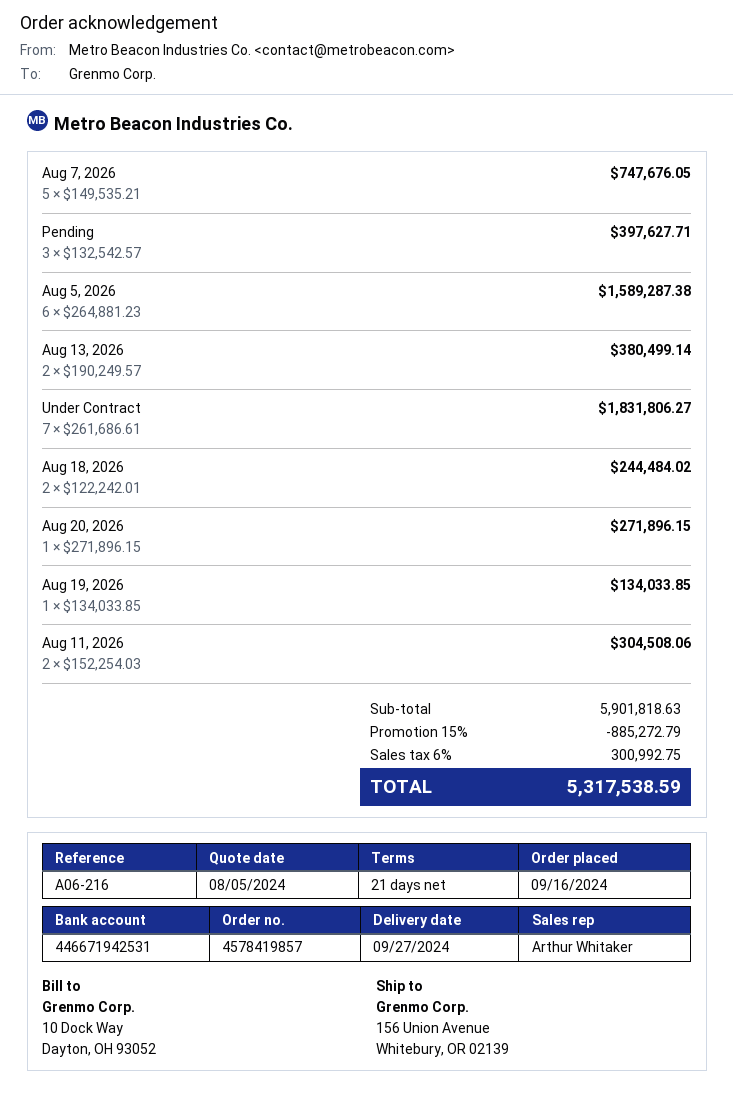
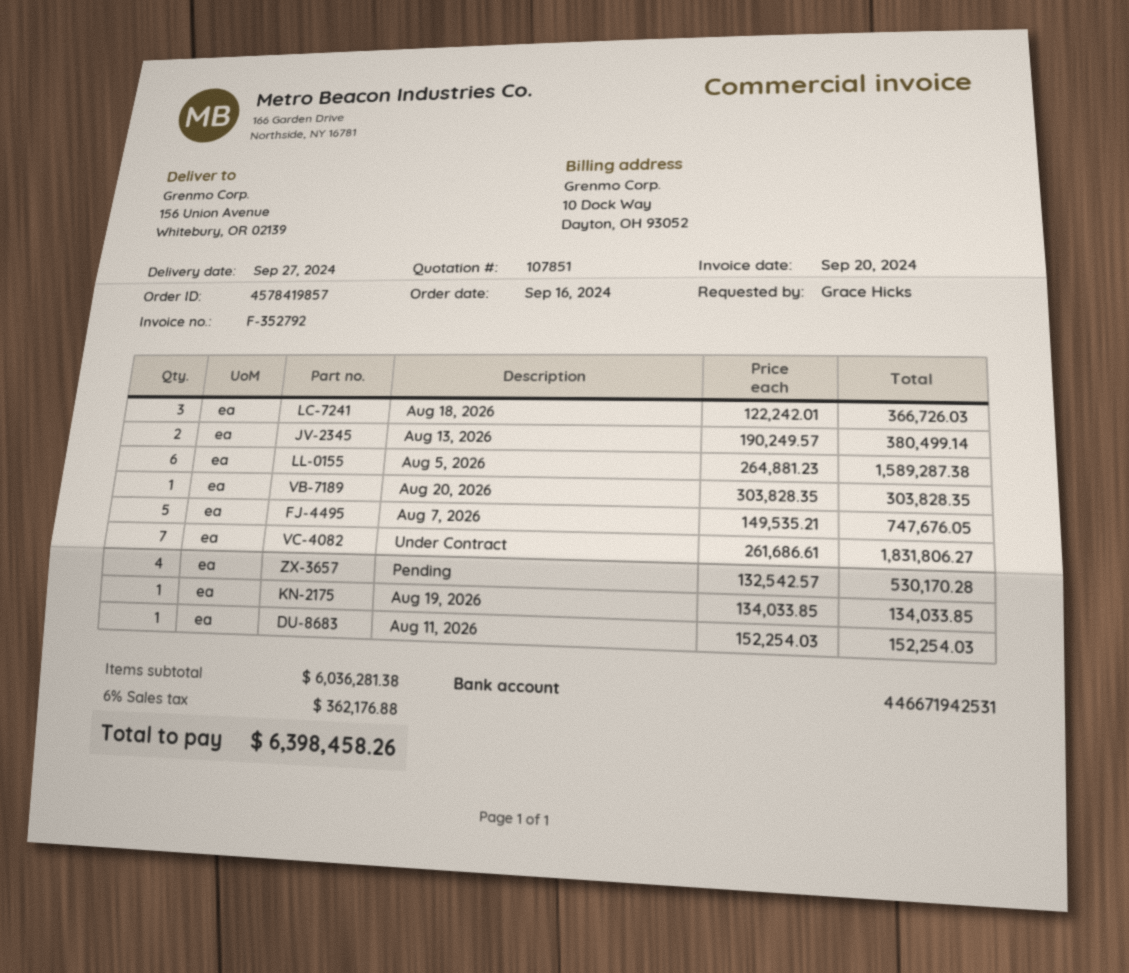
Pending: 3 x 132542.57 = 397627.71 -> 4 x 132542.57 = 530170.28
Aug 18, 2026: 2 x 122242.01 = 244484.02 -> 3 x 122242.01 = 366726.03
Aug 20, 2026: 1 x 271896.15 = 271896.15 -> 1 x 303828.35 = 303828.35
Aug 11, 2026: 2 x 152254.03 = 304508.06 -> 1 x 152254.03 = 152254.03
subtotal: 5901818.63 -> 6036281.38
discount: 15% = 885272.79 -> none
tax: 6% = 300992.75 -> 6% = 362176.88
total: 5317538.59 -> 6398458.26

